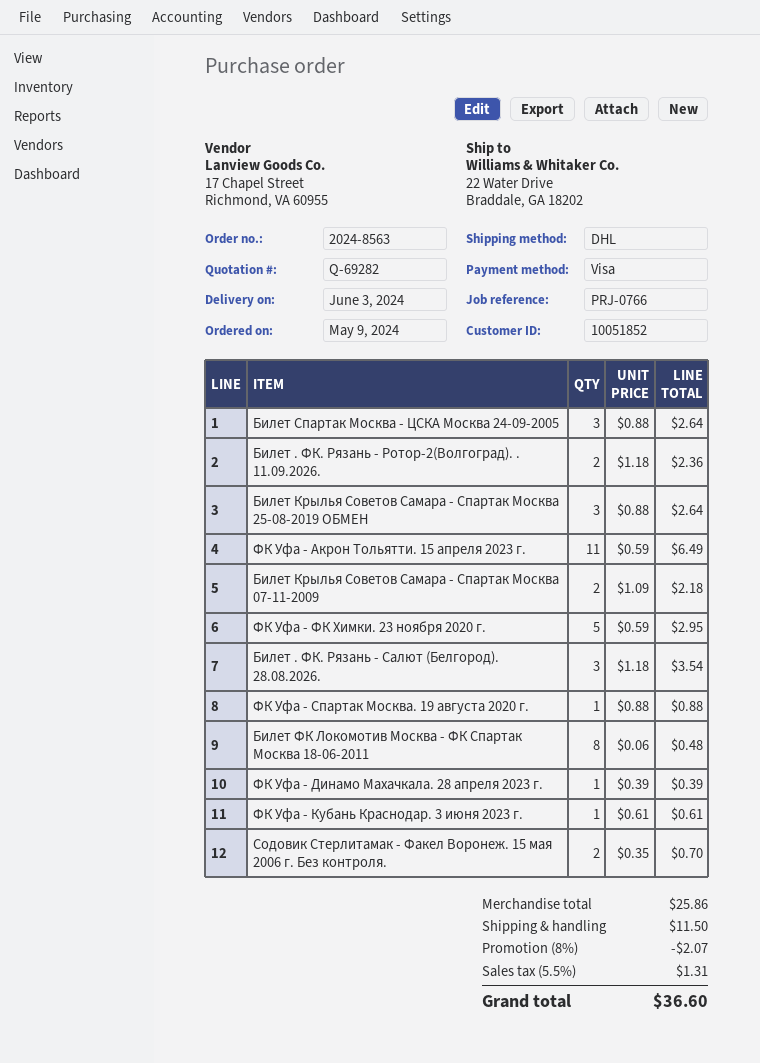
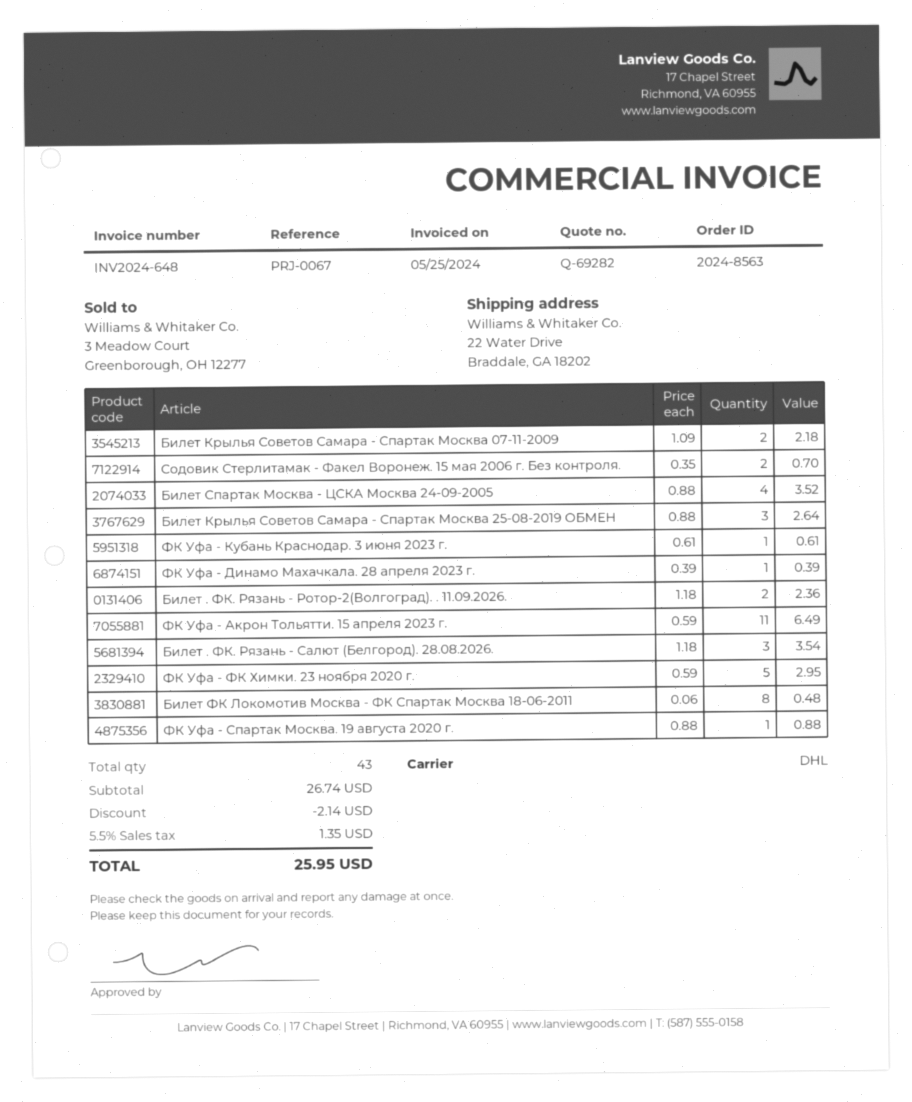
reference: PRJ-0766 -> PRJ-0067
Билет Спартак Москва - ЦСКА Москва 24-09-2005: 3 x 0.88 = 2.64 -> 4 x 0.88 = 3.52
subtotal: 25.86 -> 26.74
discount: 2.07 -> 2.14
shipping: 11.50 -> none
tax: 5.5% = 1.31 -> 5.5% = 1.35
total: 36.60 -> 25.95

